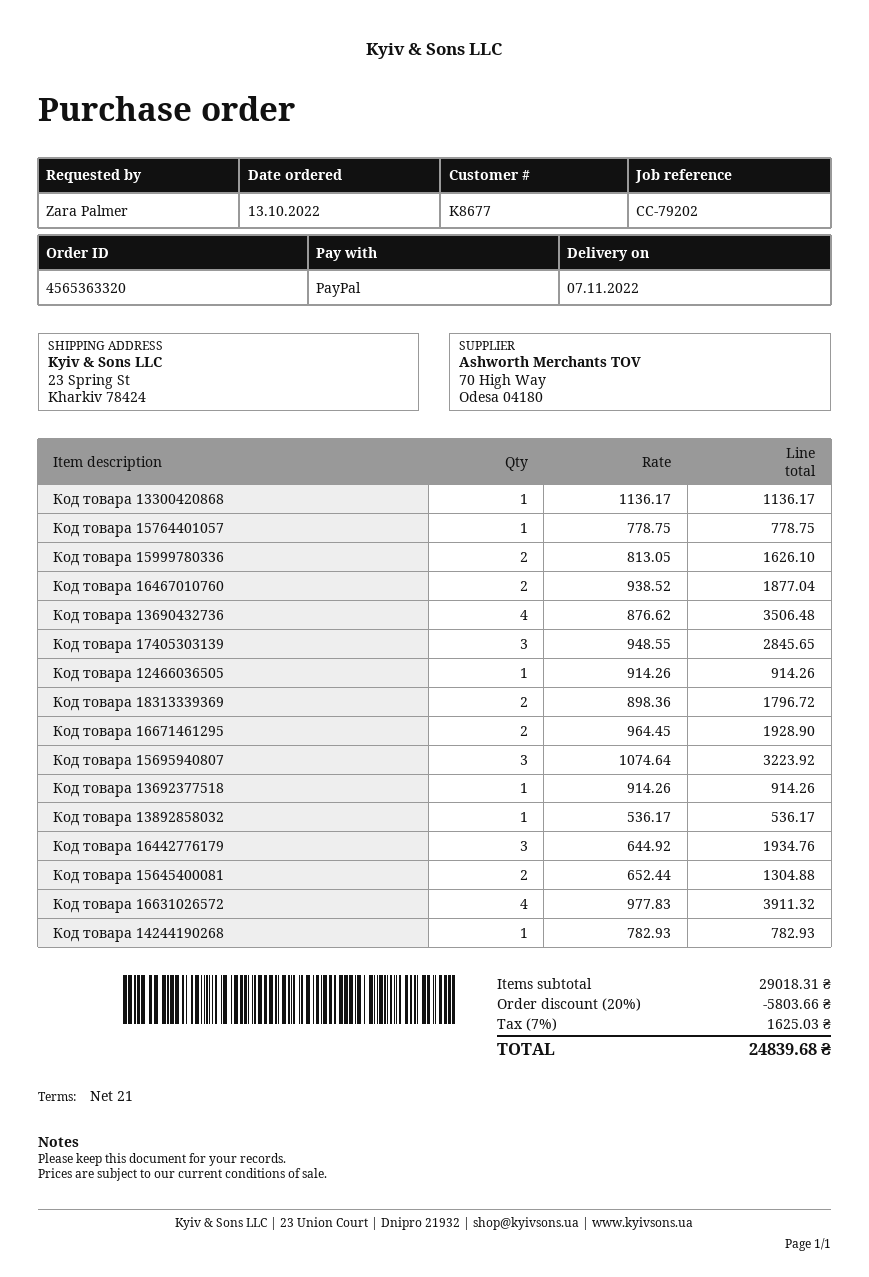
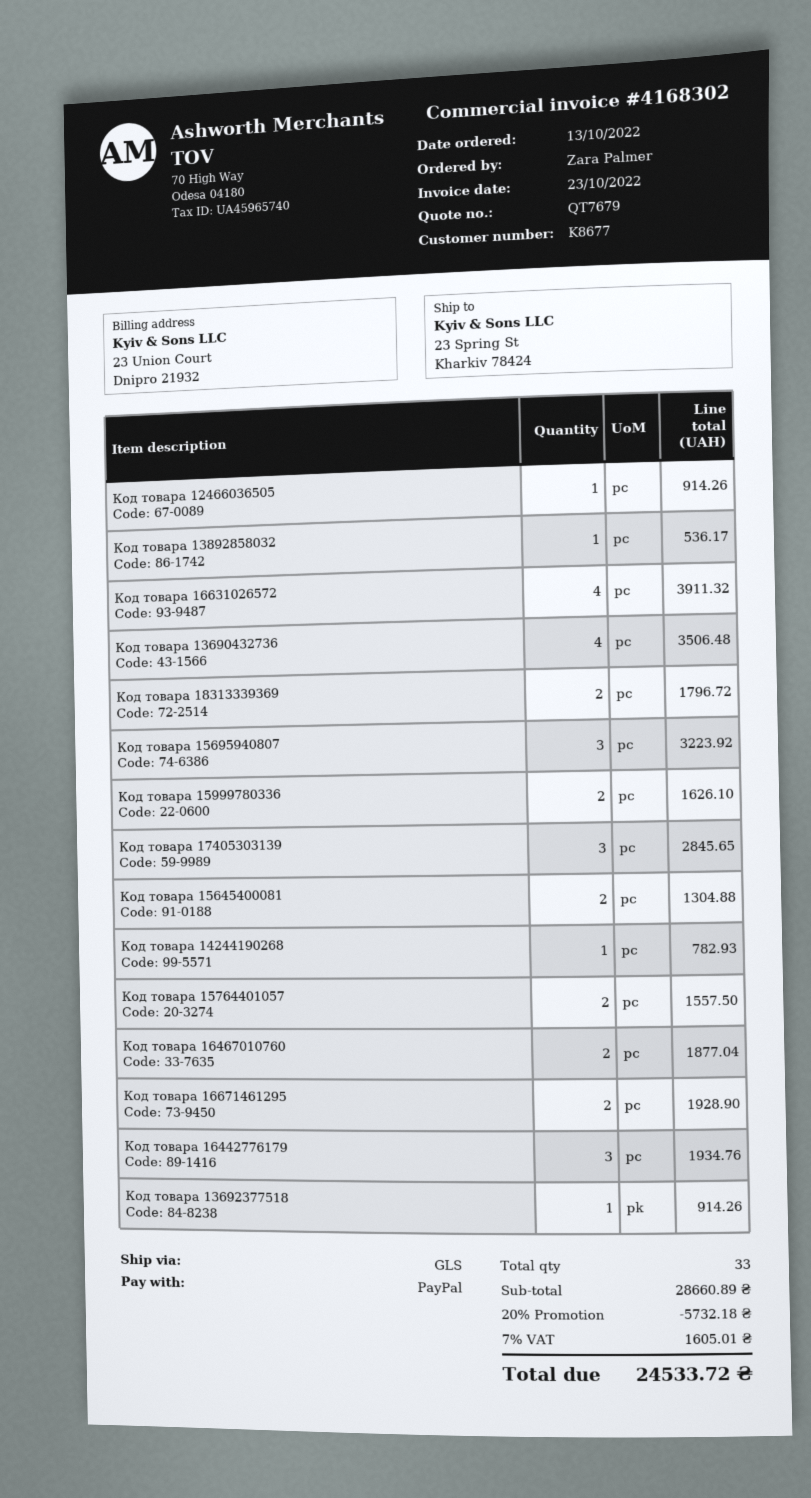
Код товара 13300420868: 1 for 1136.17 -> none
Код товара 15764401057: 1 for 778.75 -> 2 for 1557.50
subtotal: 29018.31 -> 28660.89
discount: 20% = 5803.66 -> 20% = 5732.18
tax: 7% = 1625.03 -> 7% = 1605.01
total: 24839.68 -> 24533.72

